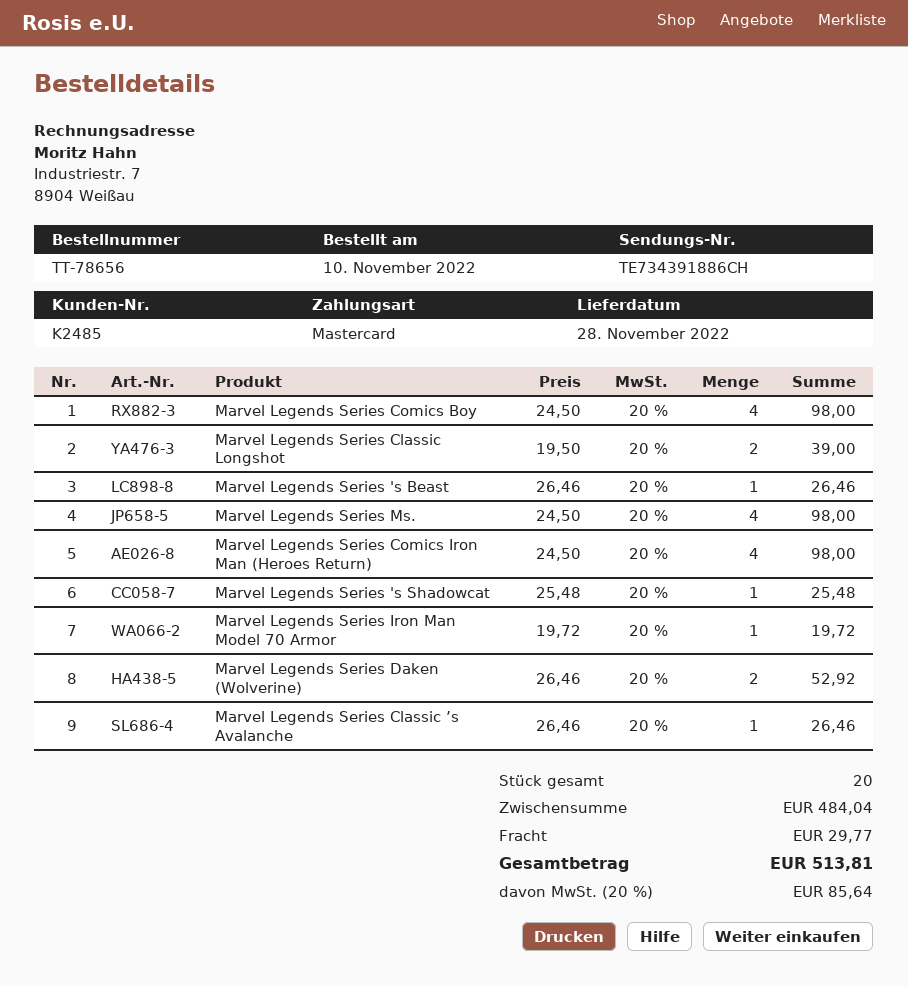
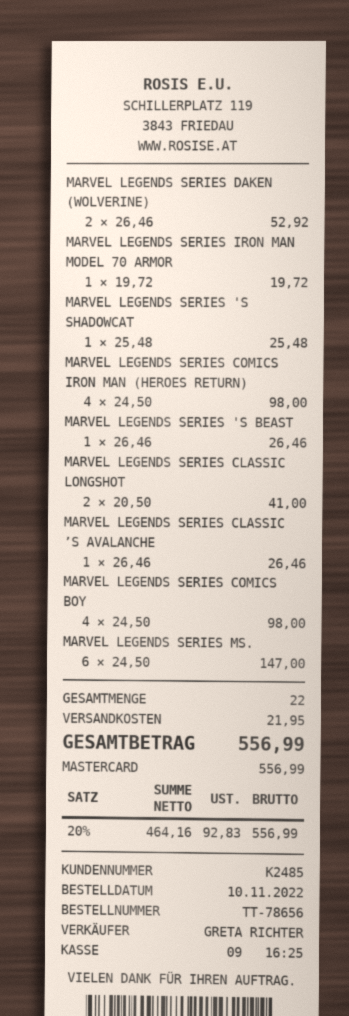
Marvel Legends Series Classic Longshot: 2 x 19.50 = 39.00 -> 2 x 20.50 = 41.00
Marvel Legends Series Ms.: 4 x 24.50 = 98.00 -> 6 x 24.50 = 147.00
total quantity: 20 -> 22
shipping: 29.77 -> 21.95
tax: 20% = 85.64 -> 20% = 92.83
total: 513.81 -> 556.99

